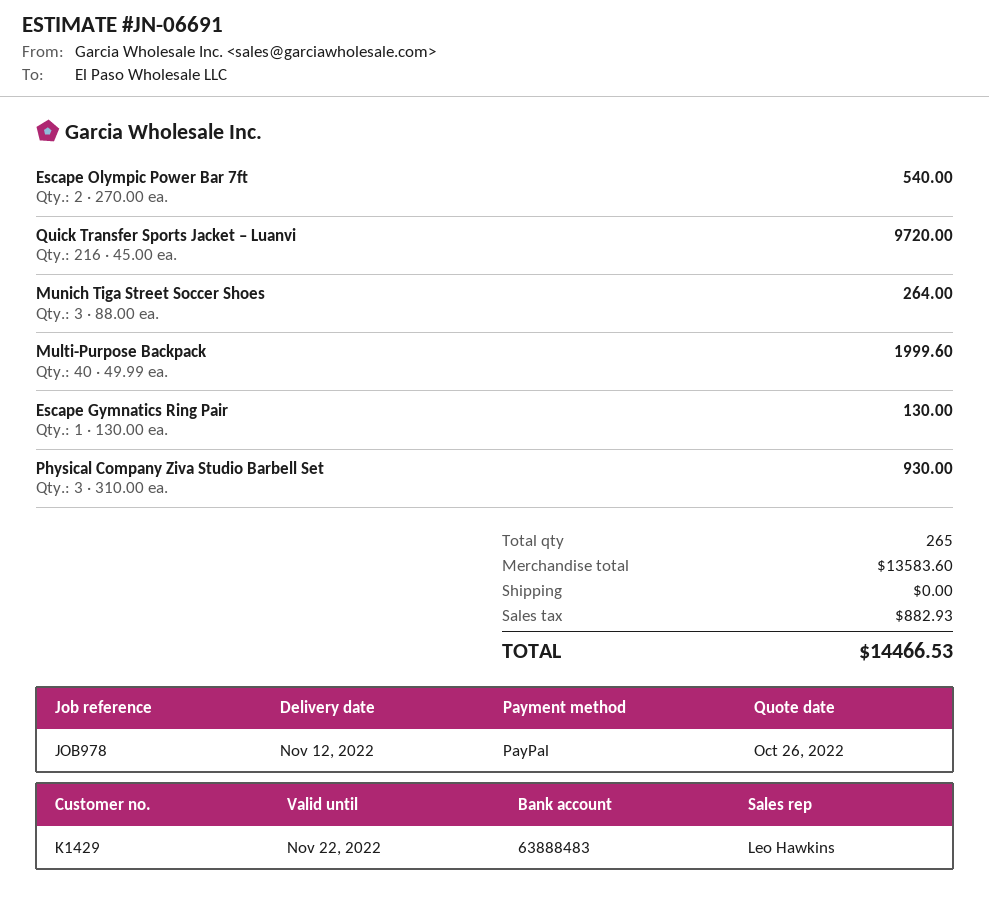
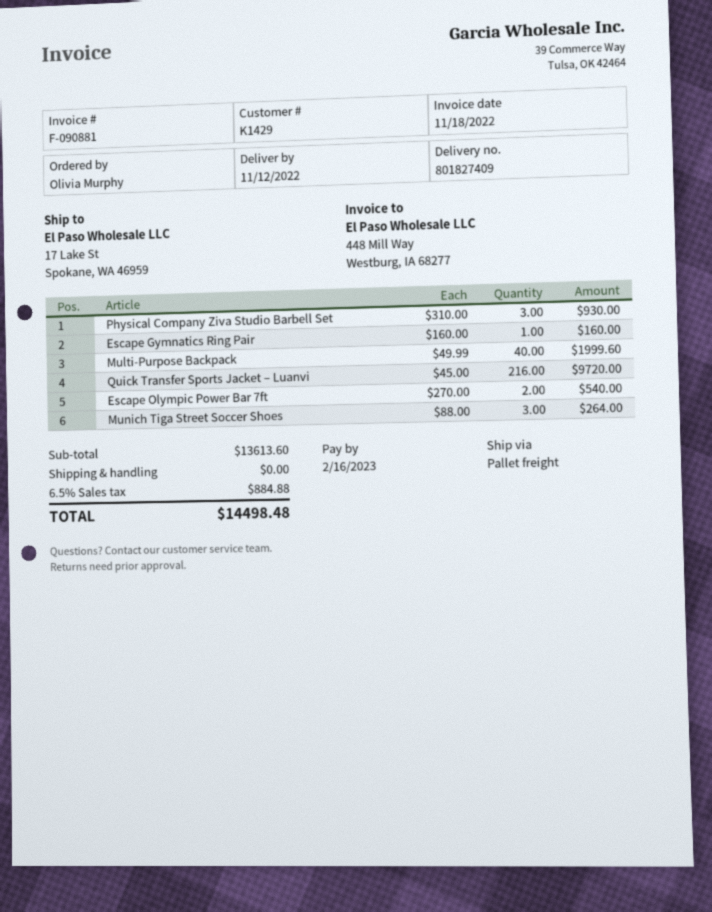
Escape Gymnatics Ring Pair: 1 x 130.00 = 130.00 -> 1 x 160.00 = 160.00
subtotal: 13583.60 -> 13613.60
tax: 882.93 -> 884.88
total: 14466.53 -> 14498.48

